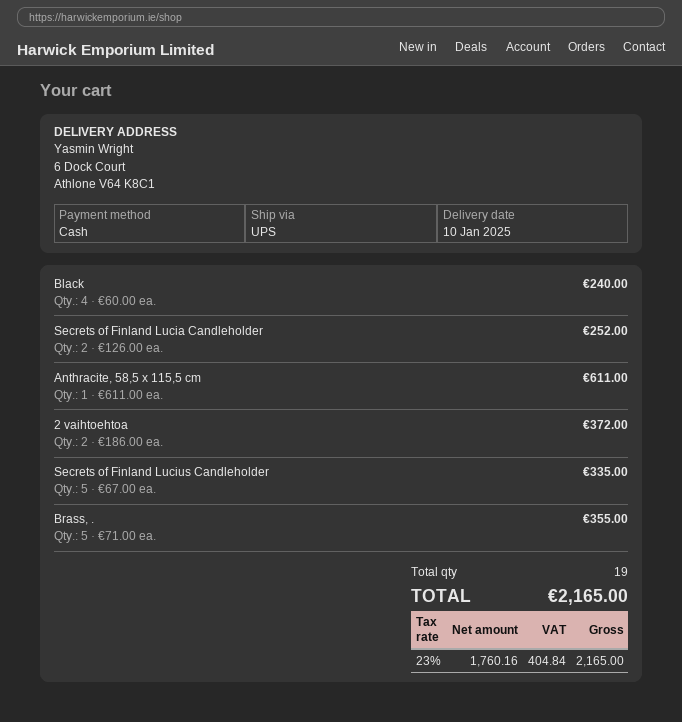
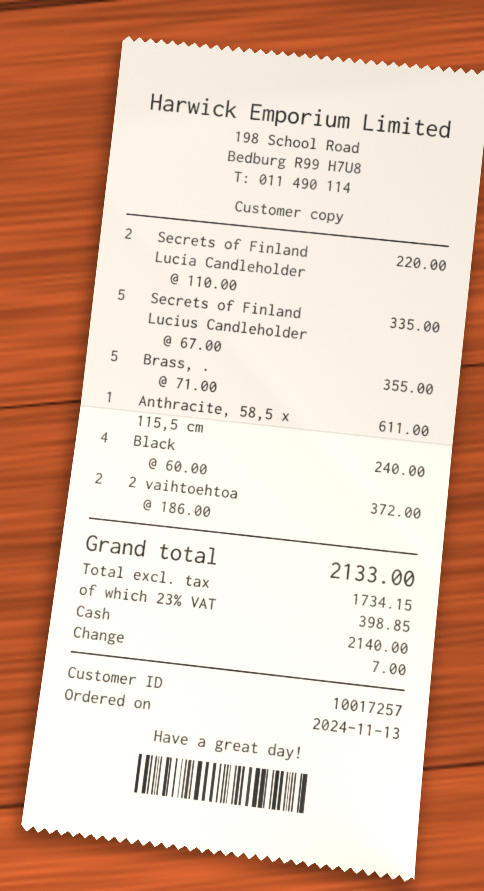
Secrets of Finland Lucia Candleholder: 2 x 126.00 = 252.00 -> 2 x 110.00 = 220.00
net: 1760.16 -> 1734.15
tax: 23% = 404.84 -> 23% = 398.85
total: 2165.00 -> 2133.00

